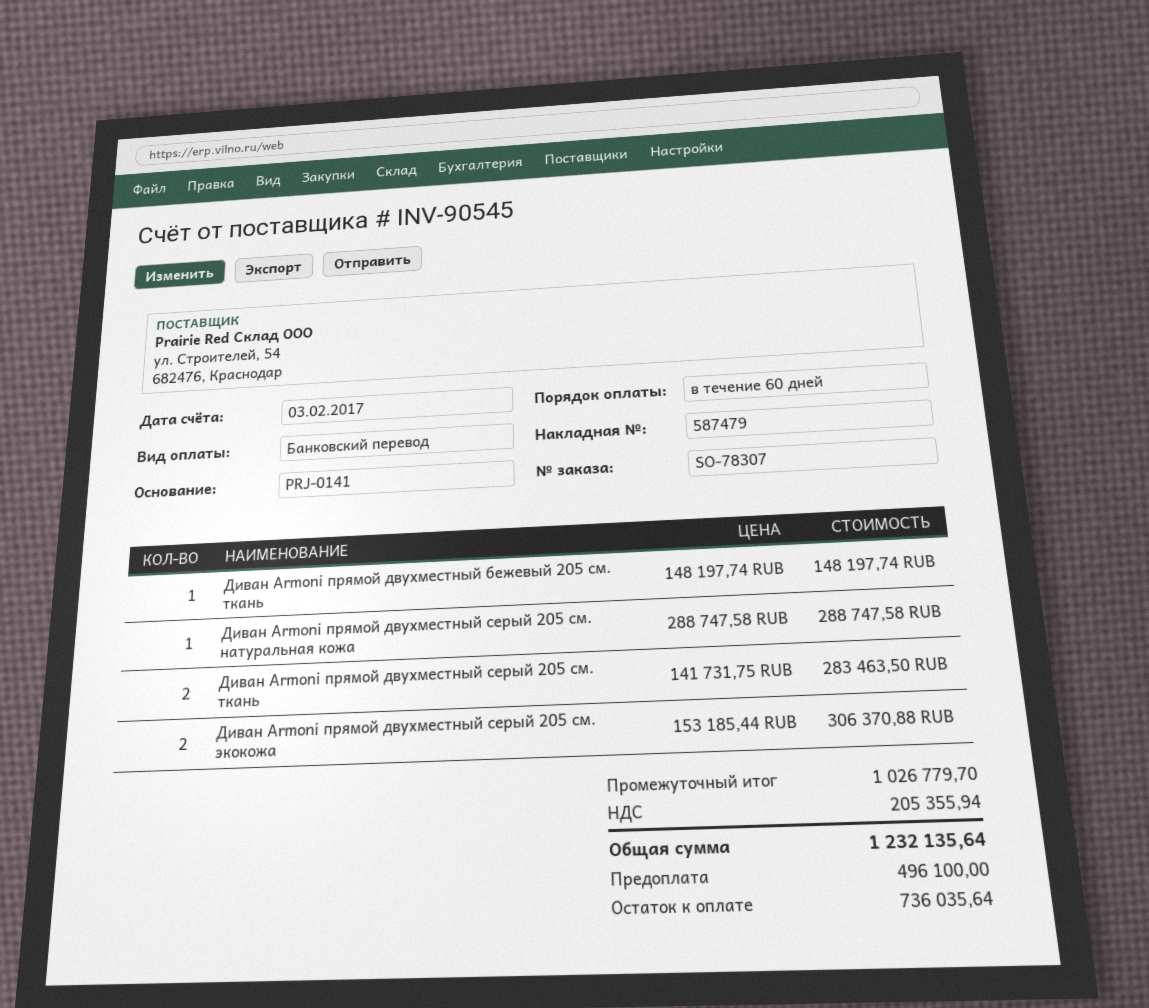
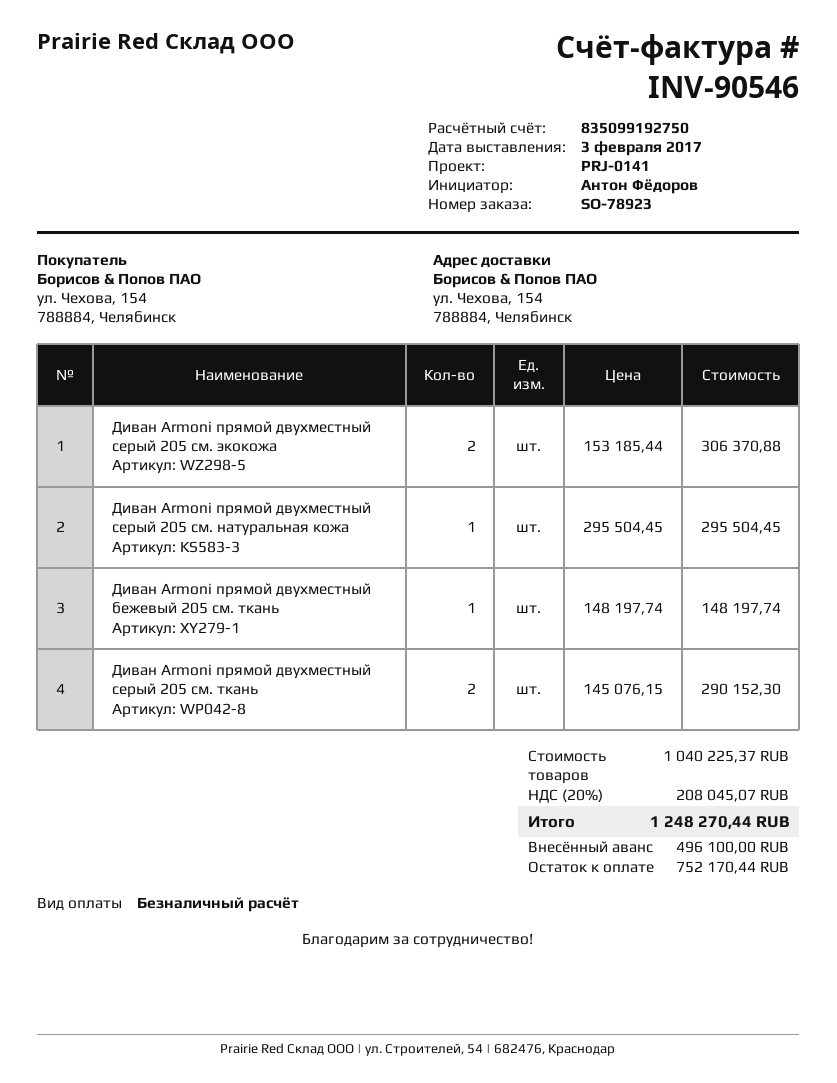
order number: SO-78307 -> SO-78923
invoice number: INV-90545 -> INV-90546
Диван Armoni прямой двухместный серый 205 см. натуральная кожа: 1 x 288747.58 = 288747.58 -> 1 x 295504.45 = 295504.45
Диван Armoni прямой двухместный серый 205 см. ткань: 2 x 141731.75 = 283463.50 -> 2 x 145076.15 = 290152.30
subtotal: 1026779.70 -> 1040225.37
tax: 205355.94 -> 208045.07
total: 1232135.64 -> 1248270.44
balance: 736035.64 -> 752170.44

